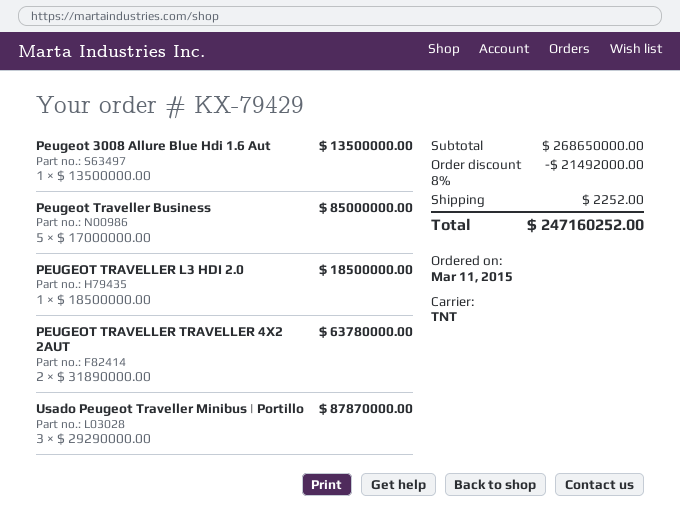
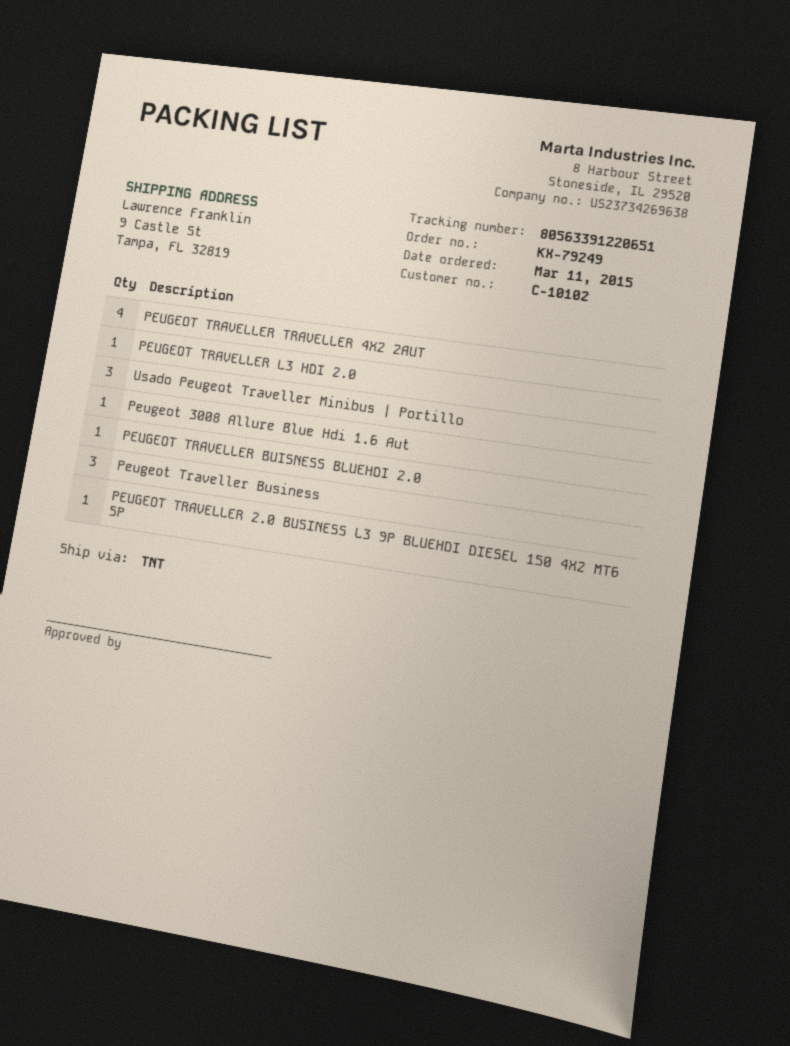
order number: KX-79429 -> KX-79249
Peugeot Traveller Business: 5 -> 3
PEUGEOT TRAVELLER TRAVELLER 4X2 2AUT: 2 -> 4
PEUGEOT TRAVELLER BUISNESS BLUEHDI 2.0: none -> 1
PEUGEOT TRAVELLER 2.0 BUSINESS L3 9P BLUEHDI DIESEL 150 4X2 MT6 5P: none -> 1

